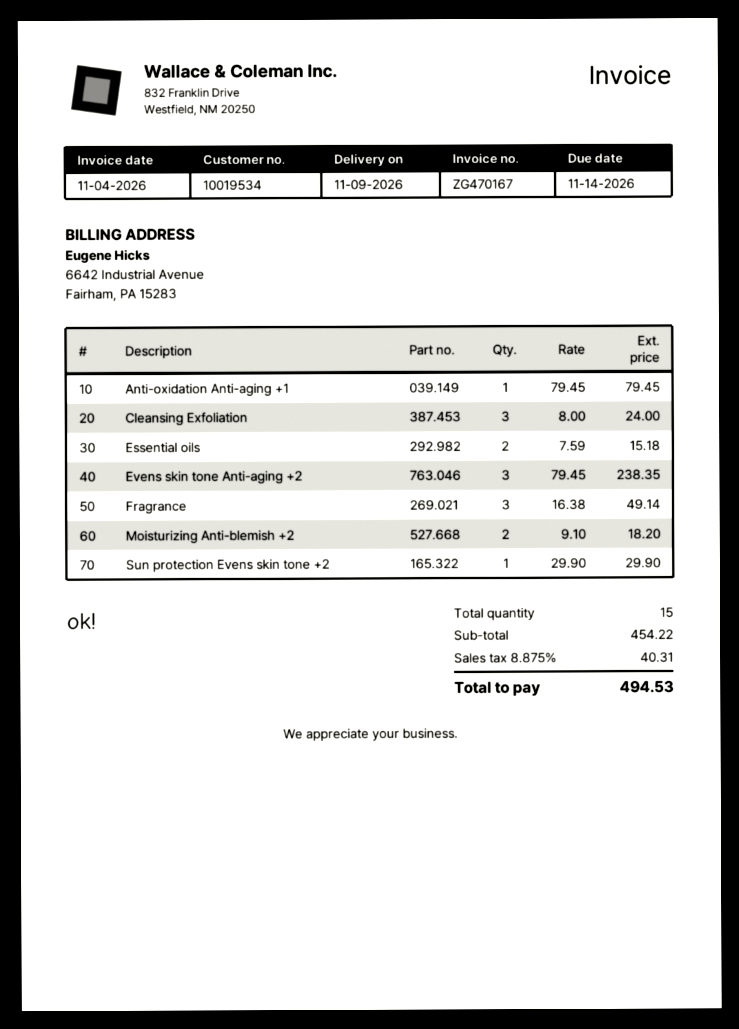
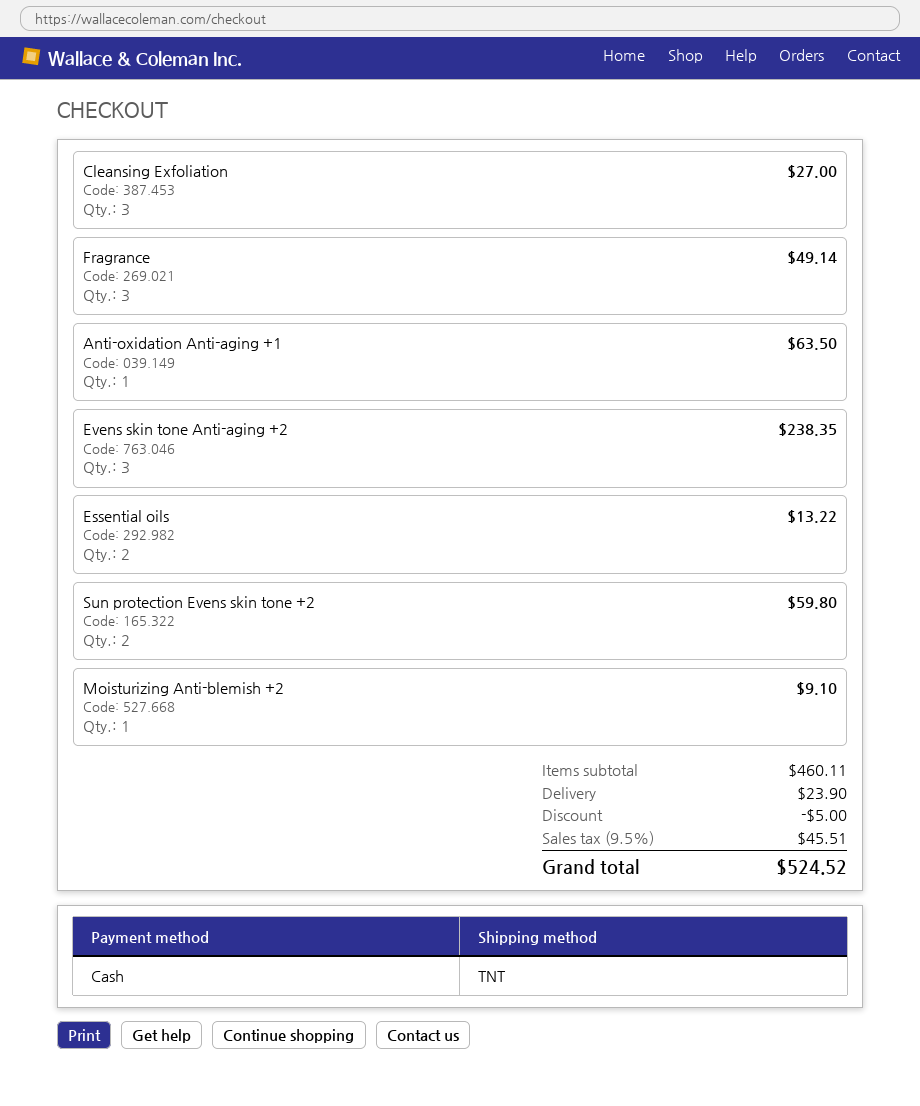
Anti-oxidation Anti-aging +1: 1 for 79.45 -> 1 for 63.50
Cleansing Exfoliation: 3 for 24.00 -> 3 for 27.00
Essential oils: 2 for 15.18 -> 2 for 13.22
Moisturizing Anti-blemish +2: 2 for 18.20 -> 1 for 9.10
Sun protection Evens skin tone +2: 1 for 29.90 -> 2 for 59.80
subtotal: 454.22 -> 460.11
discount: none -> 5.00
shipping: none -> 23.90
tax: 8.875% = 40.31 -> 9.5% = 45.51
total: 494.53 -> 524.52

